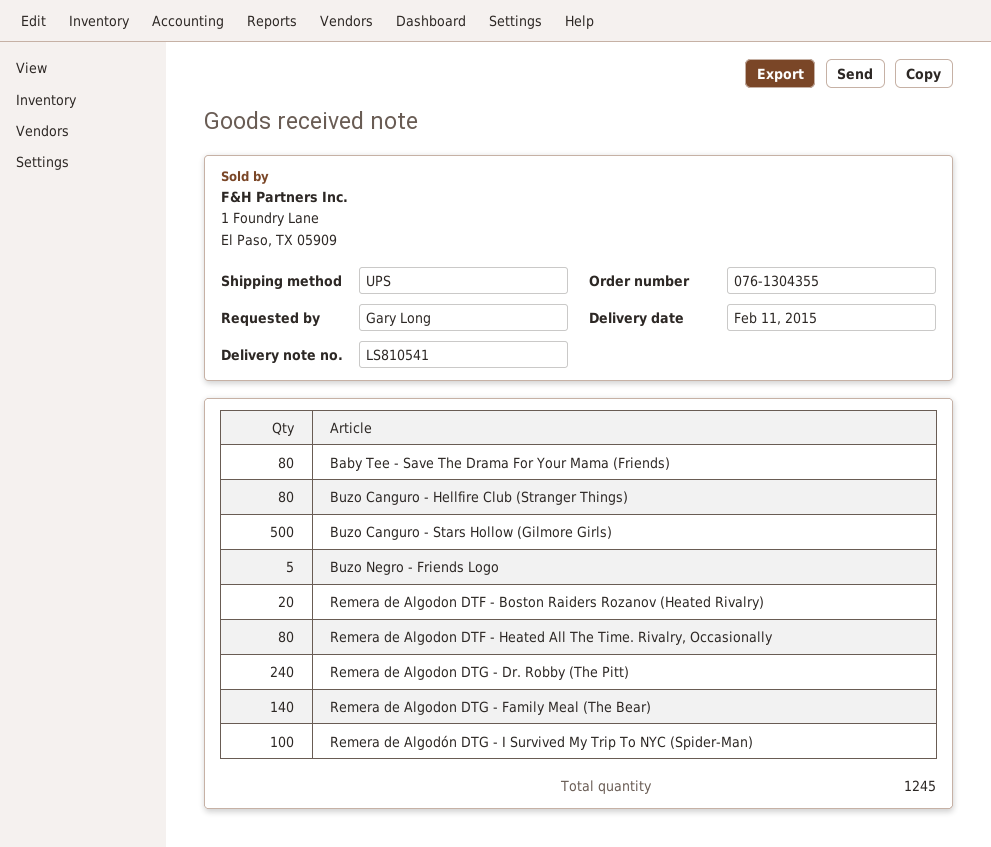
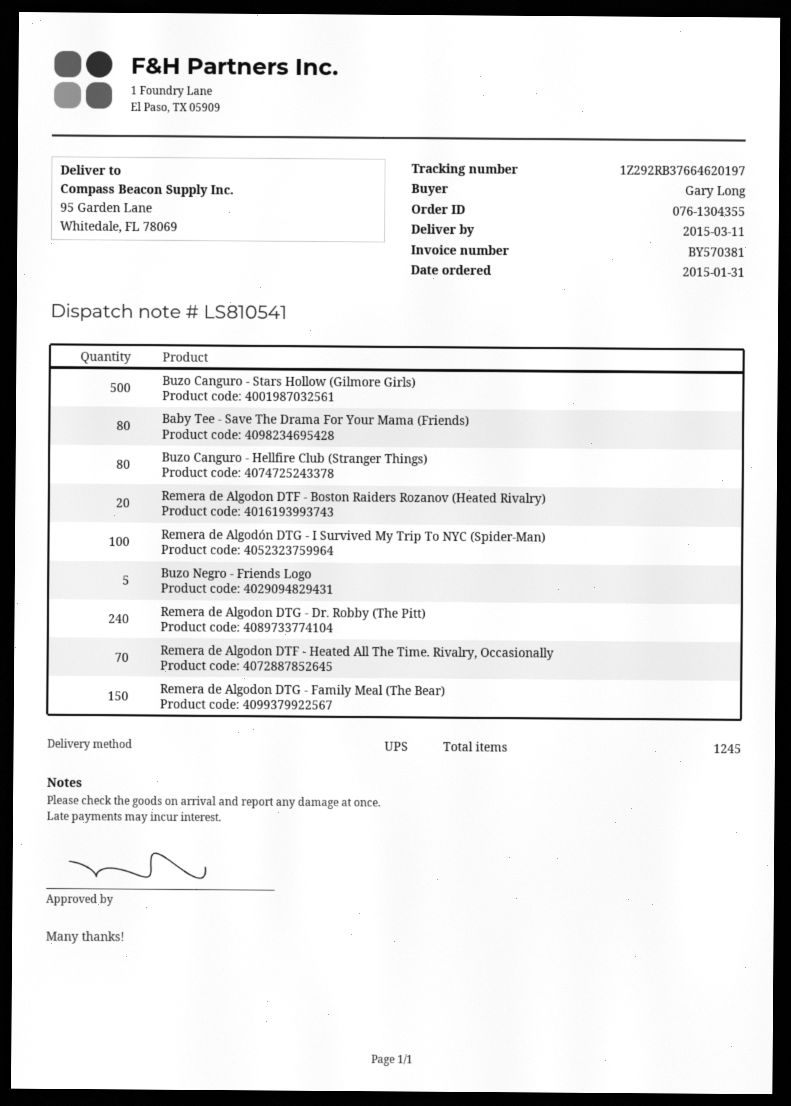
delivery date: 2015-02-11 -> 2015-03-11
Remera de Algodon DTF - Heated All The Time. Rivalry, Occasionally: 80 -> 70
Remera de Algodon DTG - Family Meal (The Bear): 140 -> 150

